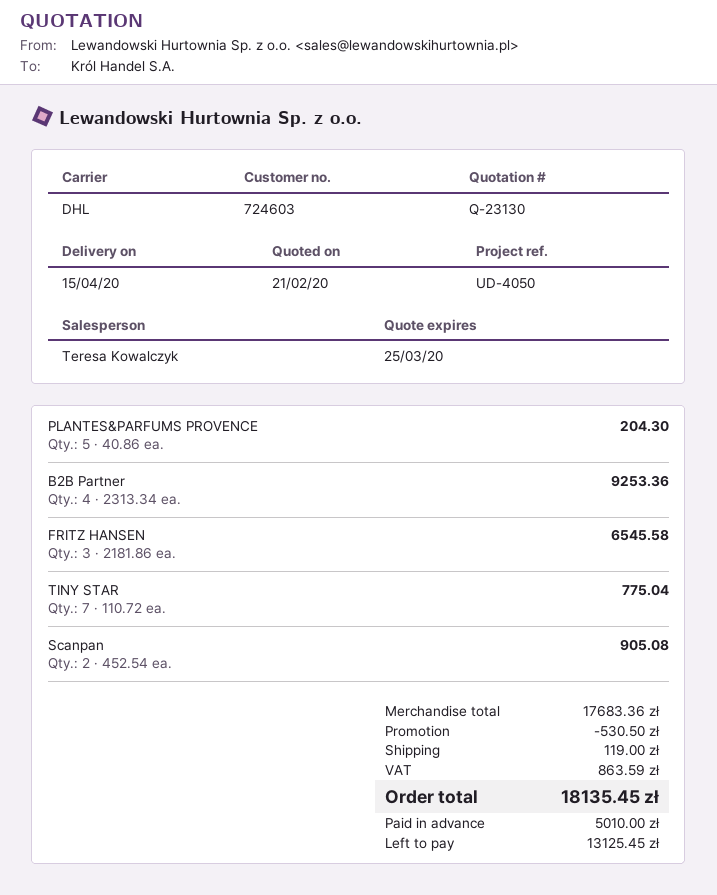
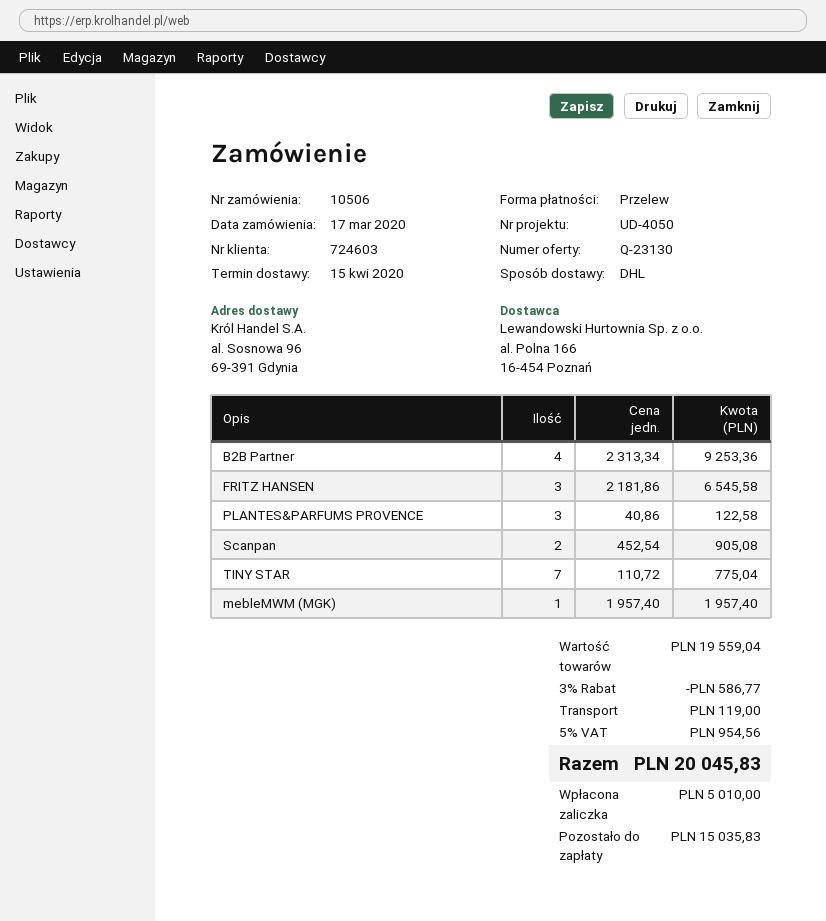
PLANTES&PARFUMS PROVENCE: 5 x 40.86 = 204.30 -> 3 x 40.86 = 122.58
mebleMWM (MGK): none -> 1 x 1957.40 = 1957.40
subtotal: 17683.36 -> 19559.04
discount: 530.50 -> 586.77
tax: 863.59 -> 954.56
total: 18135.45 -> 20045.83
balance: 13125.45 -> 15035.83

